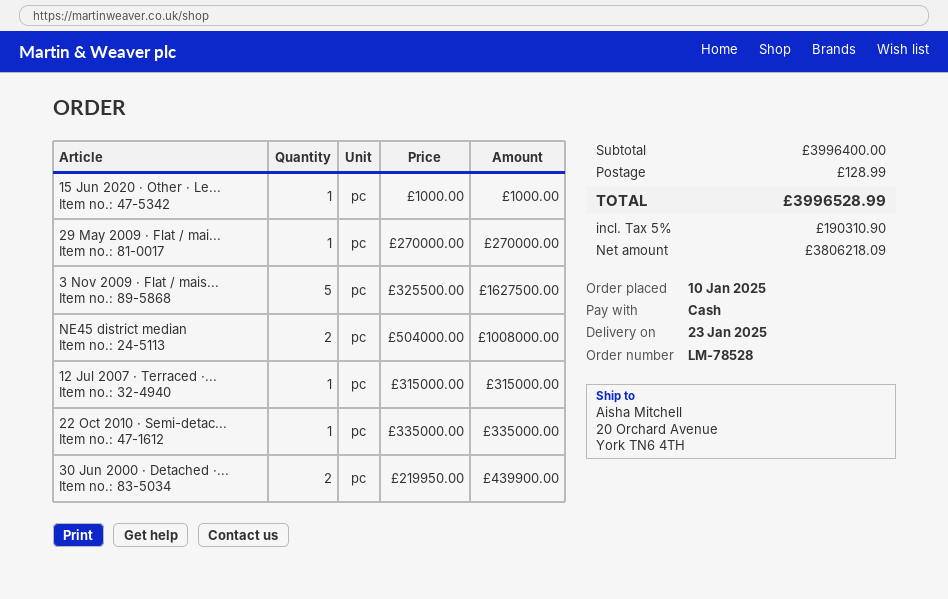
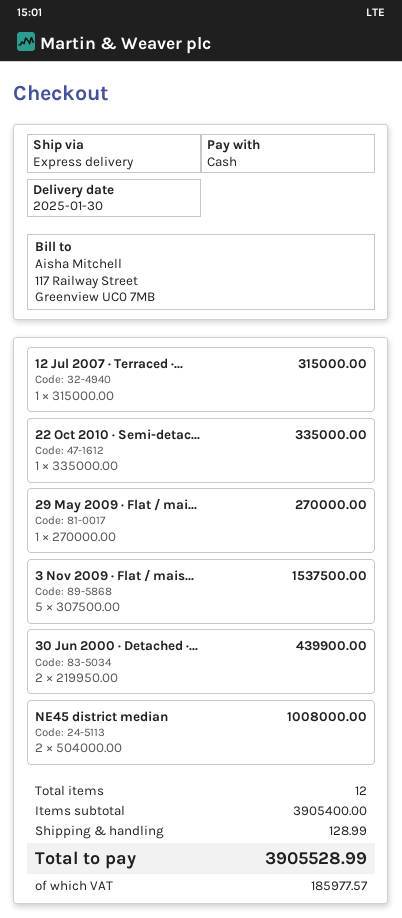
delivery date: 2025-01-23 -> 2025-01-30
15 Jun 2020 · Other · Le...: 1 x 1000.00 = 1000.00 -> none
3 Nov 2009 · Flat / mais...: 5 x 325500.00 = 1627500.00 -> 5 x 307500.00 = 1537500.00
subtotal: 3996400.00 -> 3905400.00
tax: 190310.90 -> 185977.57
total: 3996528.99 -> 3905528.99

